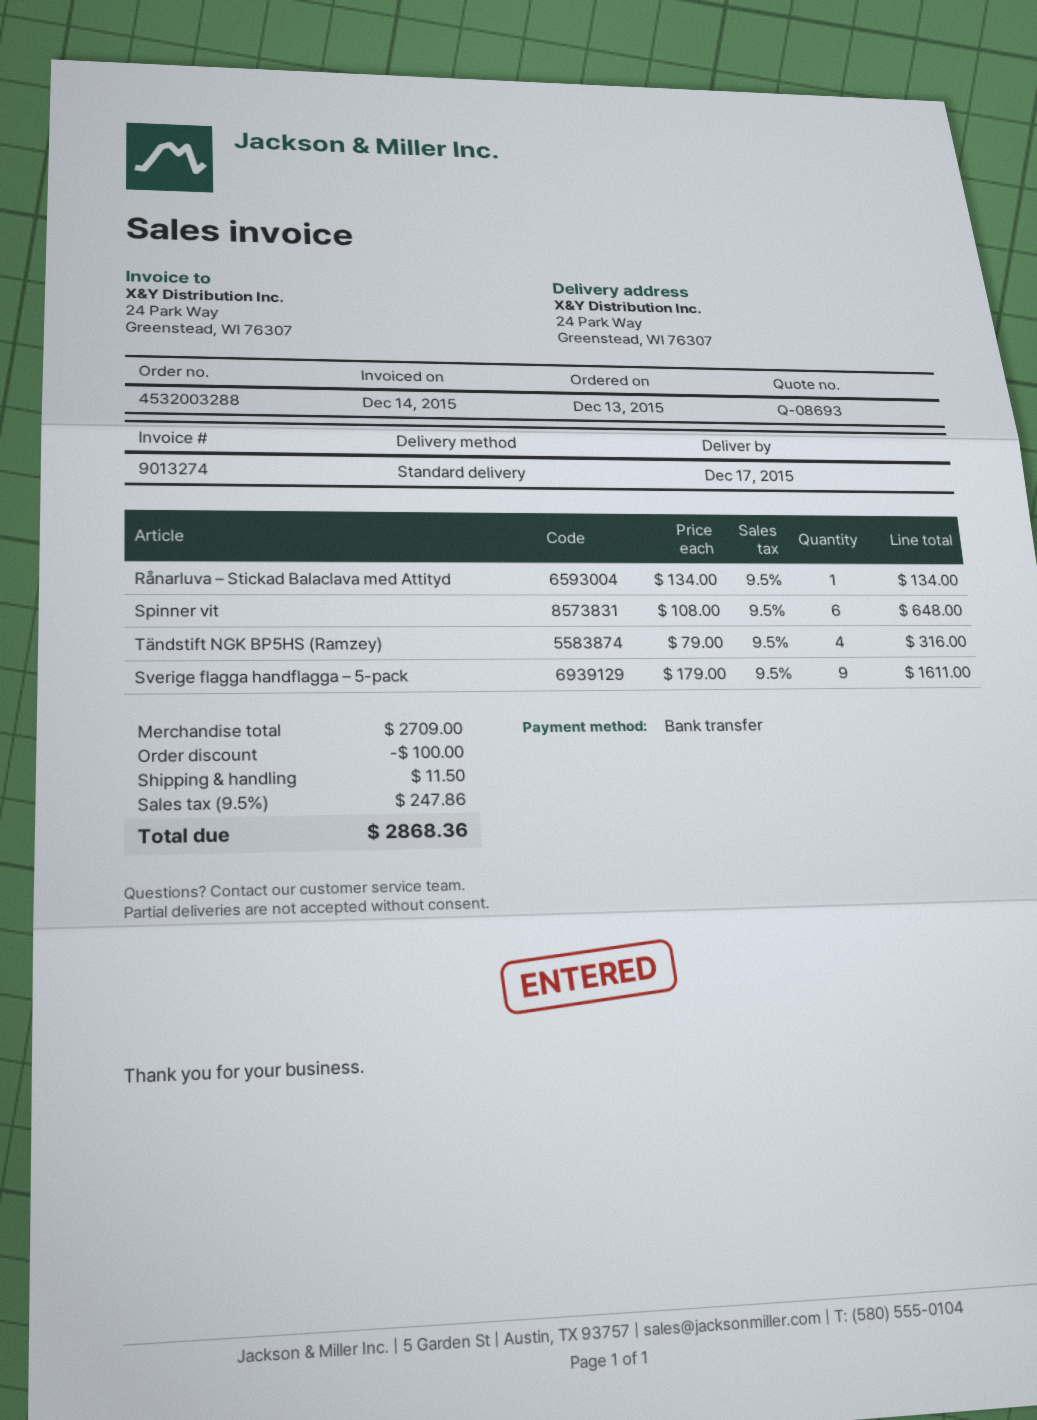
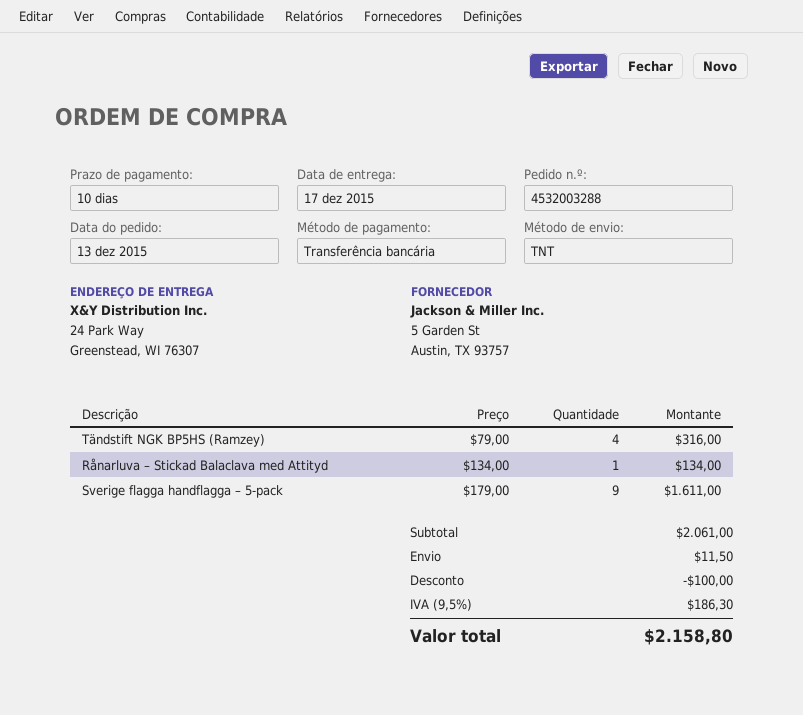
shipping method: standard -> TNT
Spinner vit: 6 x 108.00 = 648.00 -> none
subtotal: 2709.00 -> 2061.00
tax: 9.5% = 247.86 -> 9.5% = 186.30
total: 2868.36 -> 2158.80

